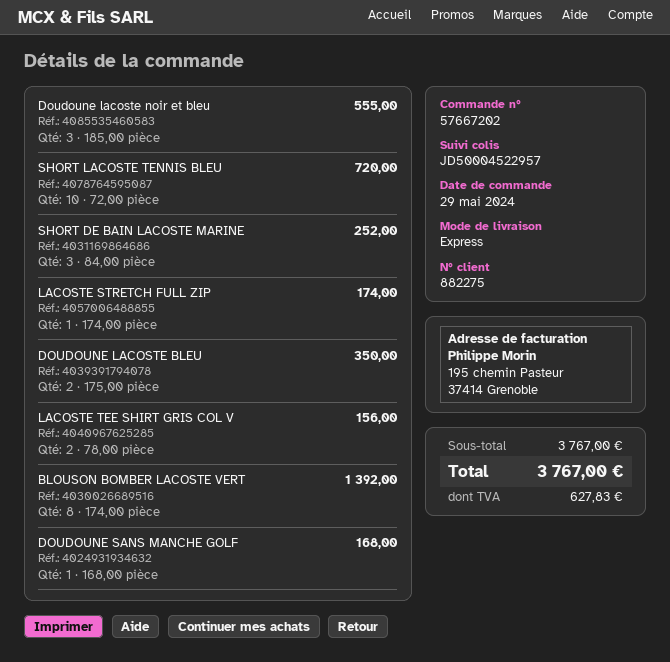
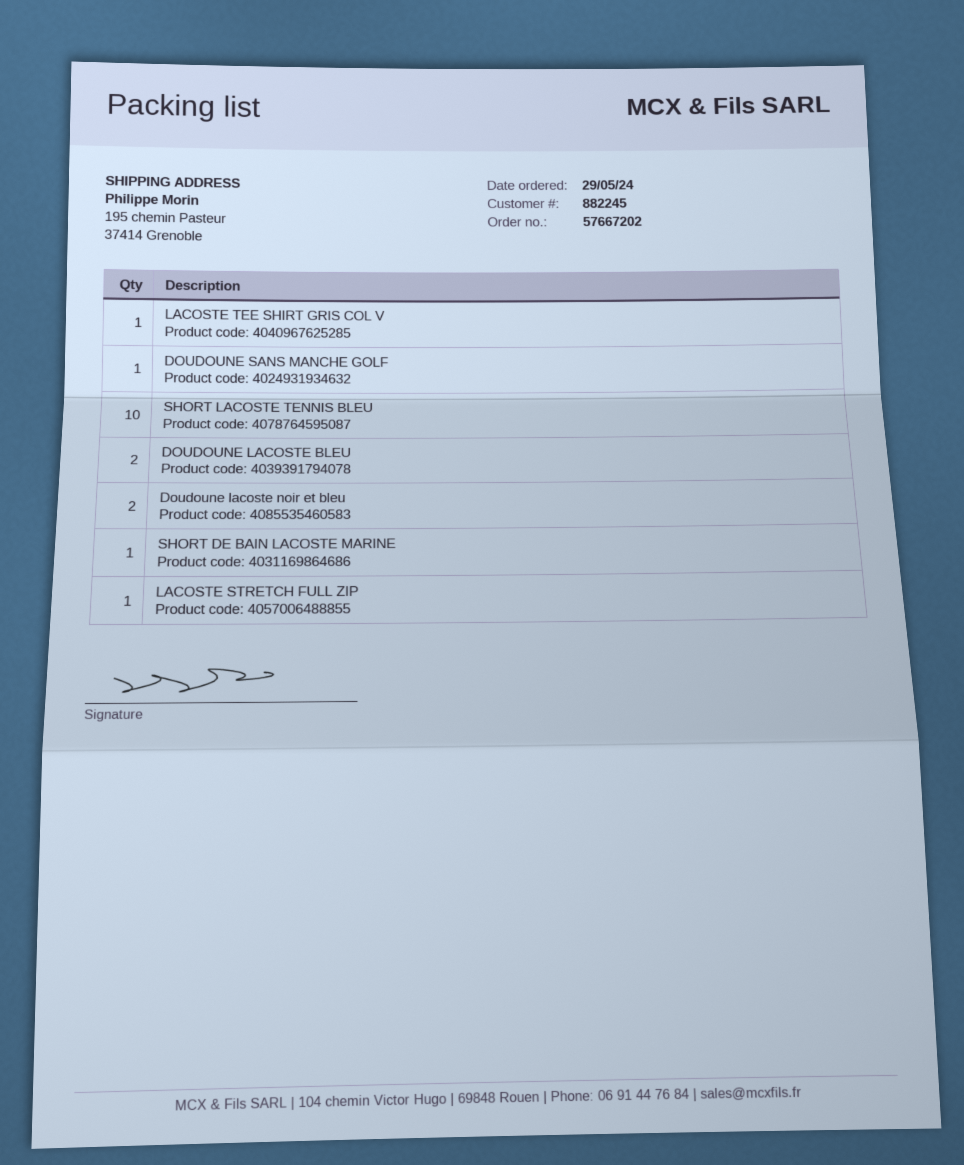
customer number: 882275 -> 882245
Doudoune lacoste noir et bleu: 3 -> 2
SHORT DE BAIN LACOSTE MARINE: 3 -> 1
LACOSTE TEE SHIRT GRIS COL V: 2 -> 1
BLOUSON BOMBER LACOSTE VERT: 8 -> none

